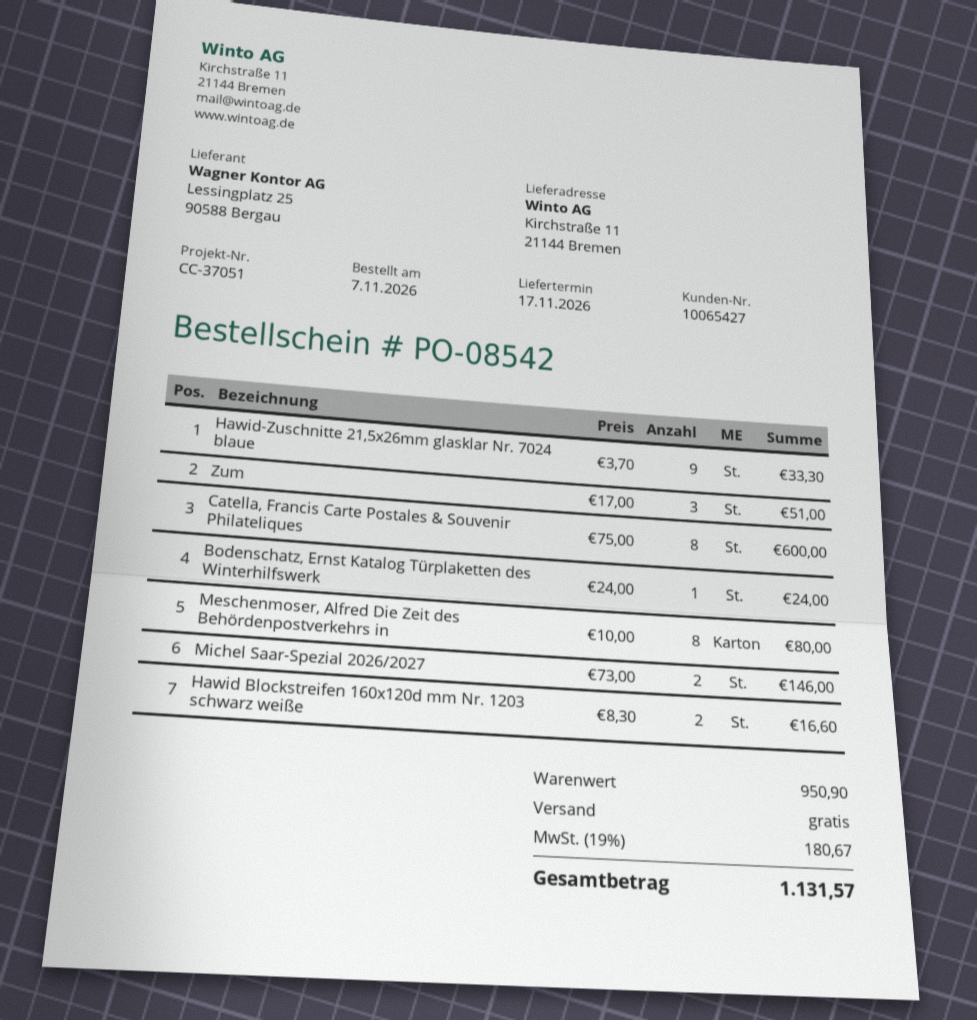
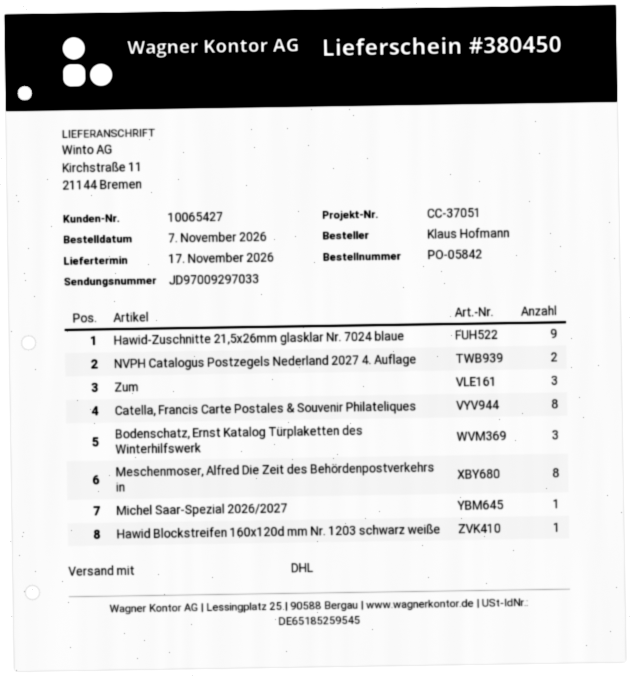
order number: PO-08542 -> PO-05842
Bodenschatz, Ernst Katalog Türplaketten des Winterhilfswerk: 1 -> 3
Michel Saar-Spezial 2026/2027: 2 -> 1
Hawid Blockstreifen 160x120d mm Nr. 1203 schwarz weiße: 2 -> 1
NVPH Catalogus Postzegels Nederland 2027 4. Auflage: none -> 2

